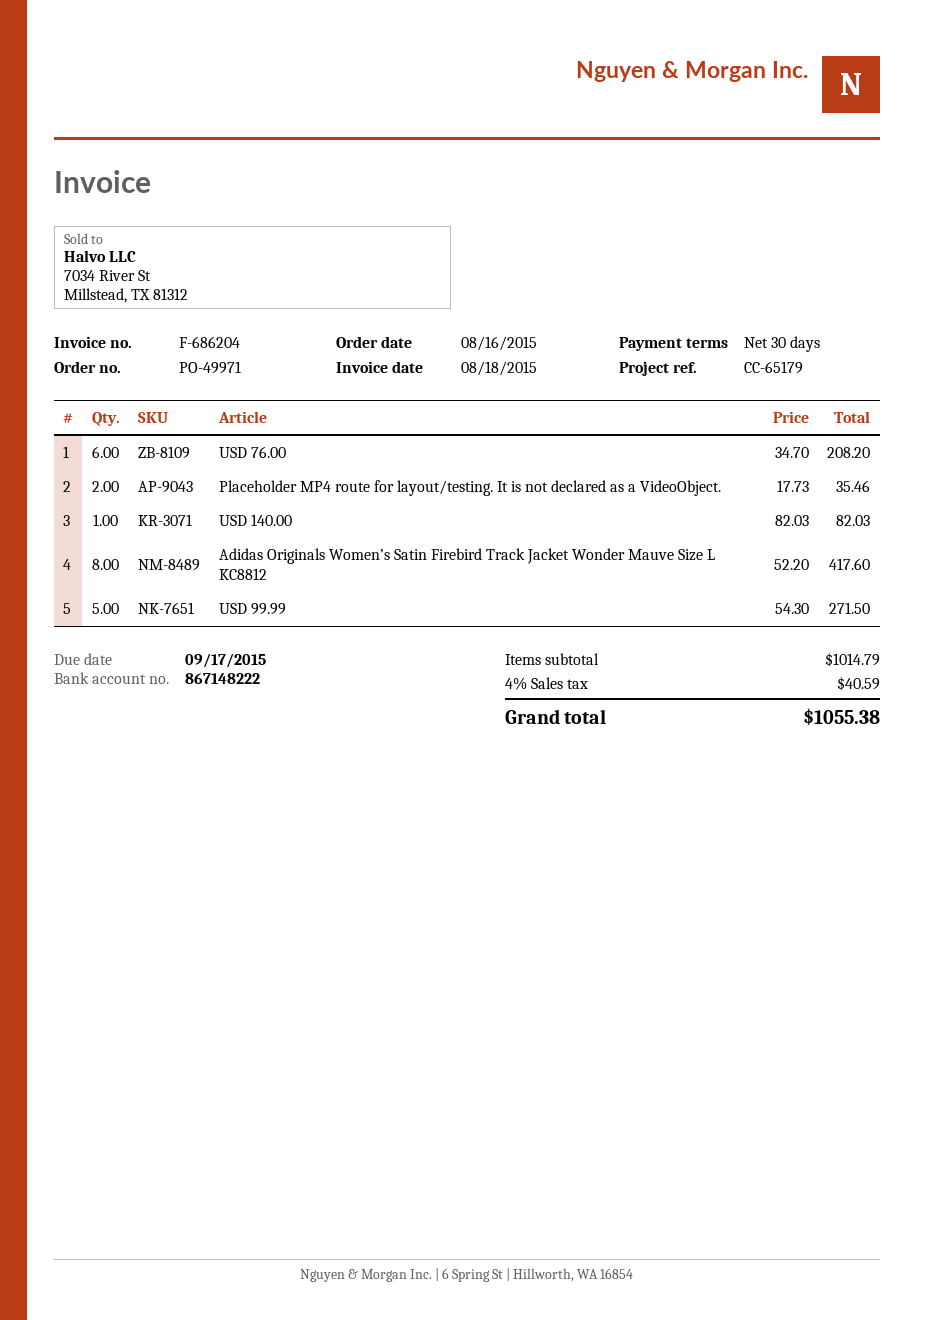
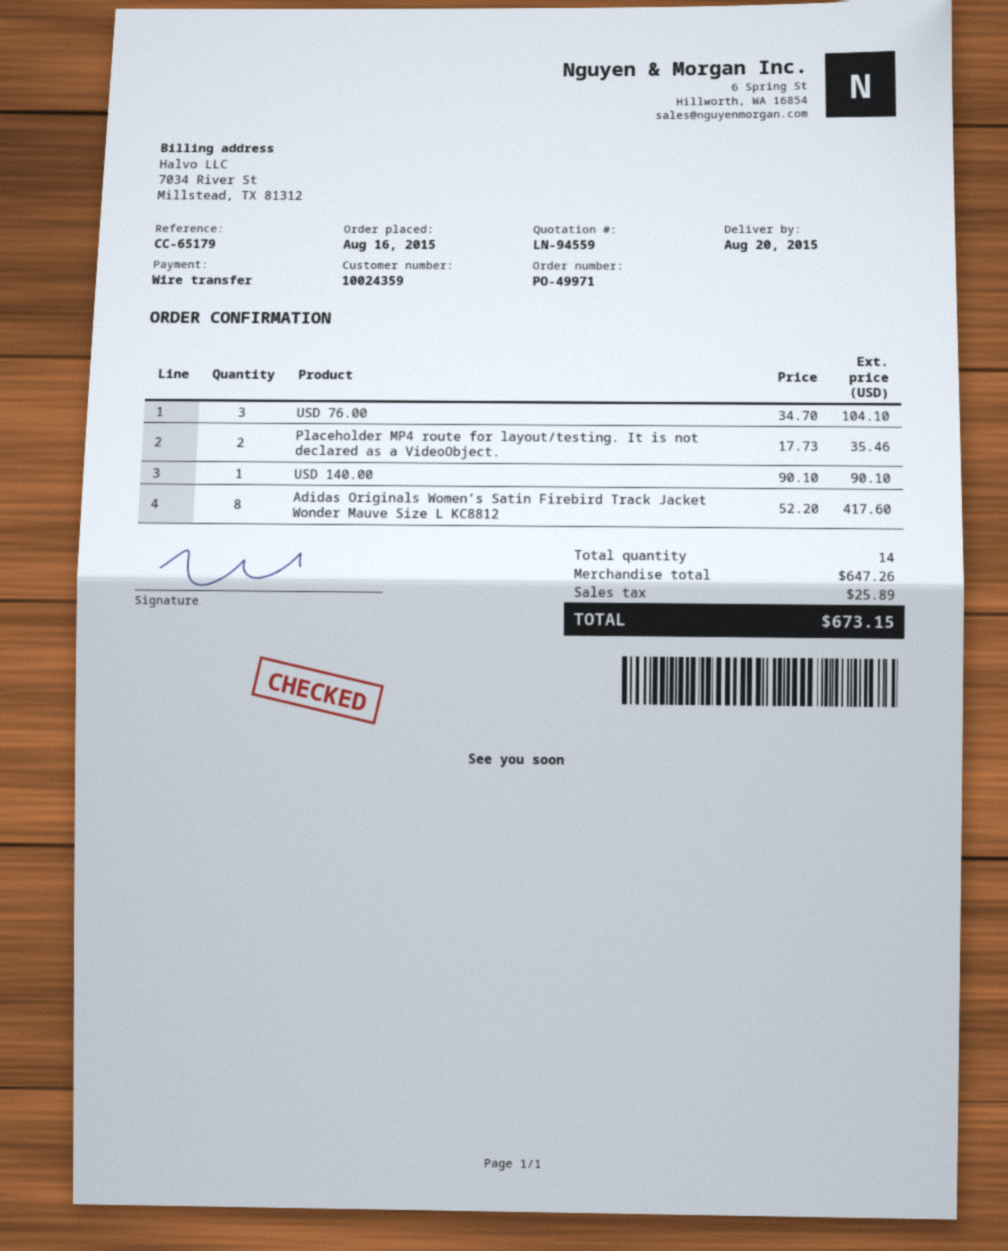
USD 76.00: 6 x 34.70 = 208.20 -> 3 x 34.70 = 104.10
USD 140.00: 1 x 82.03 = 82.03 -> 1 x 90.10 = 90.10
USD 99.99: 5 x 54.30 = 271.50 -> none
subtotal: 1014.79 -> 647.26
tax: 40.59 -> 25.89
total: 1055.38 -> 673.15

